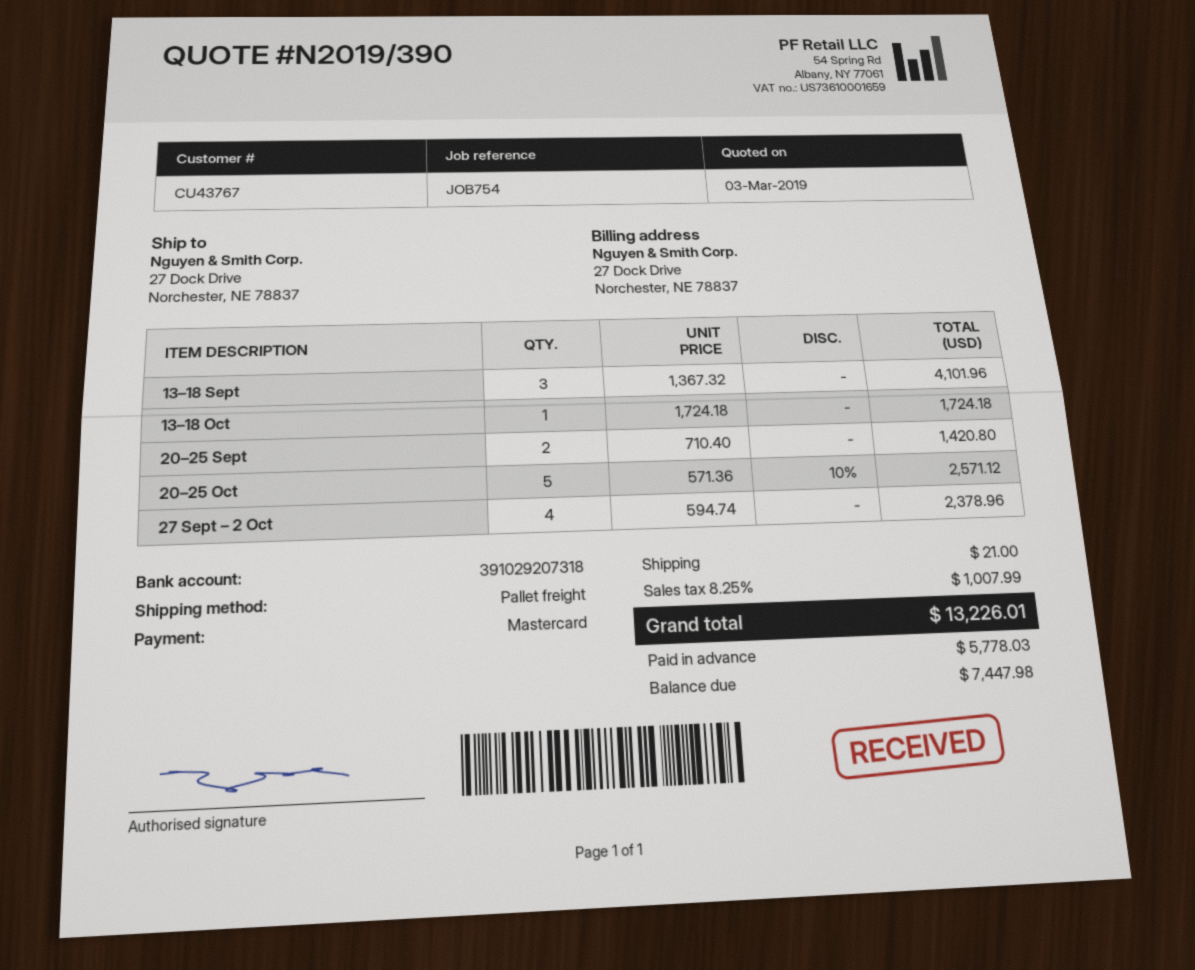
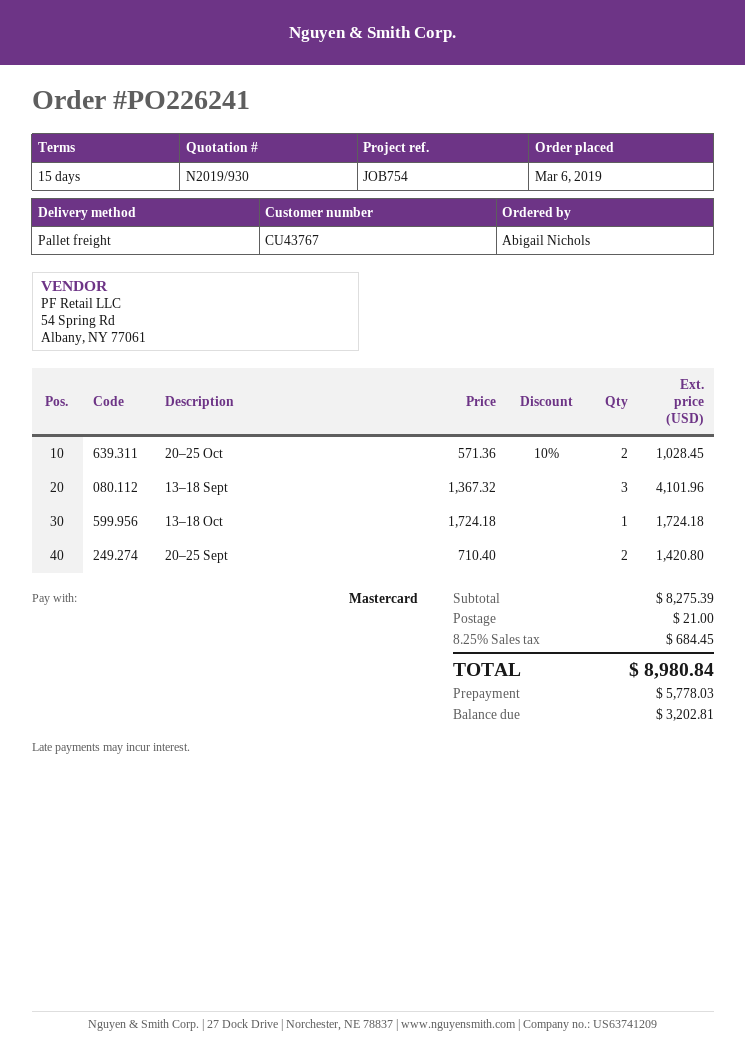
quote number: N2019/390 -> N2019/930
20–25 Oct: 5 x 571.36 - 10% = 2571.12 -> 2 x 571.36 - 10% = 1028.45
27 Sept – 2 Oct: 4 x 594.74 = 2378.96 -> none
tax: 8.25% = 1007.99 -> 8.25% = 684.45
total: 13226.01 -> 8980.84
balance: 7447.98 -> 3202.81

